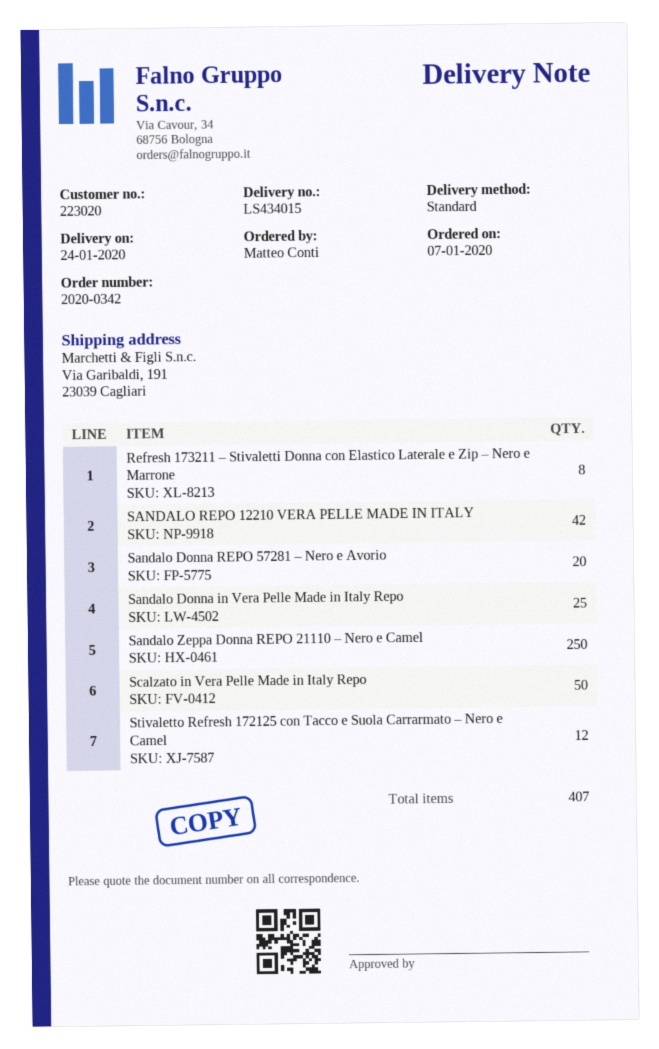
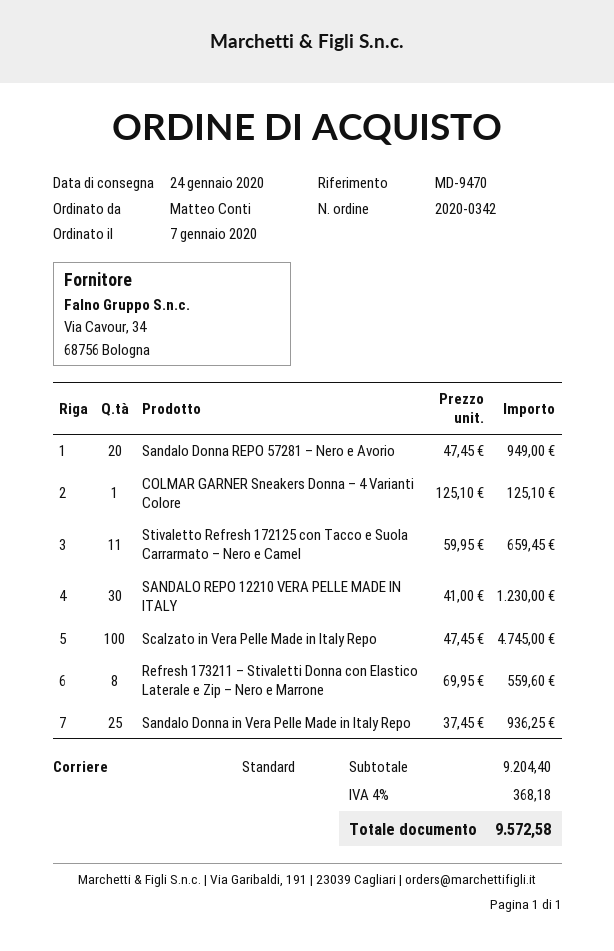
SANDALO REPO 12210 VERA PELLE MADE IN ITALY: 42 -> 30
Sandalo Zeppa Donna REPO 21110 – Nero e Camel: 250 -> none
Scalzato in Vera Pelle Made in Italy Repo: 50 -> 100
Stivaletto Refresh 172125 con Tacco e Suola Carrarmato – Nero e Camel: 12 -> 11
COLMAR GARNER Sneakers Donna – 4 Varianti Colore: none -> 1

